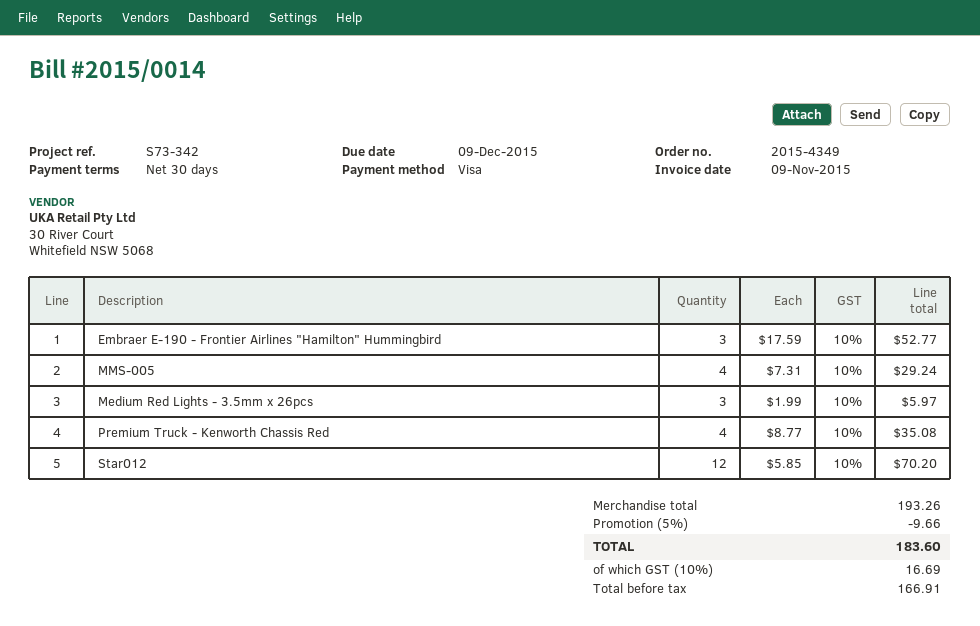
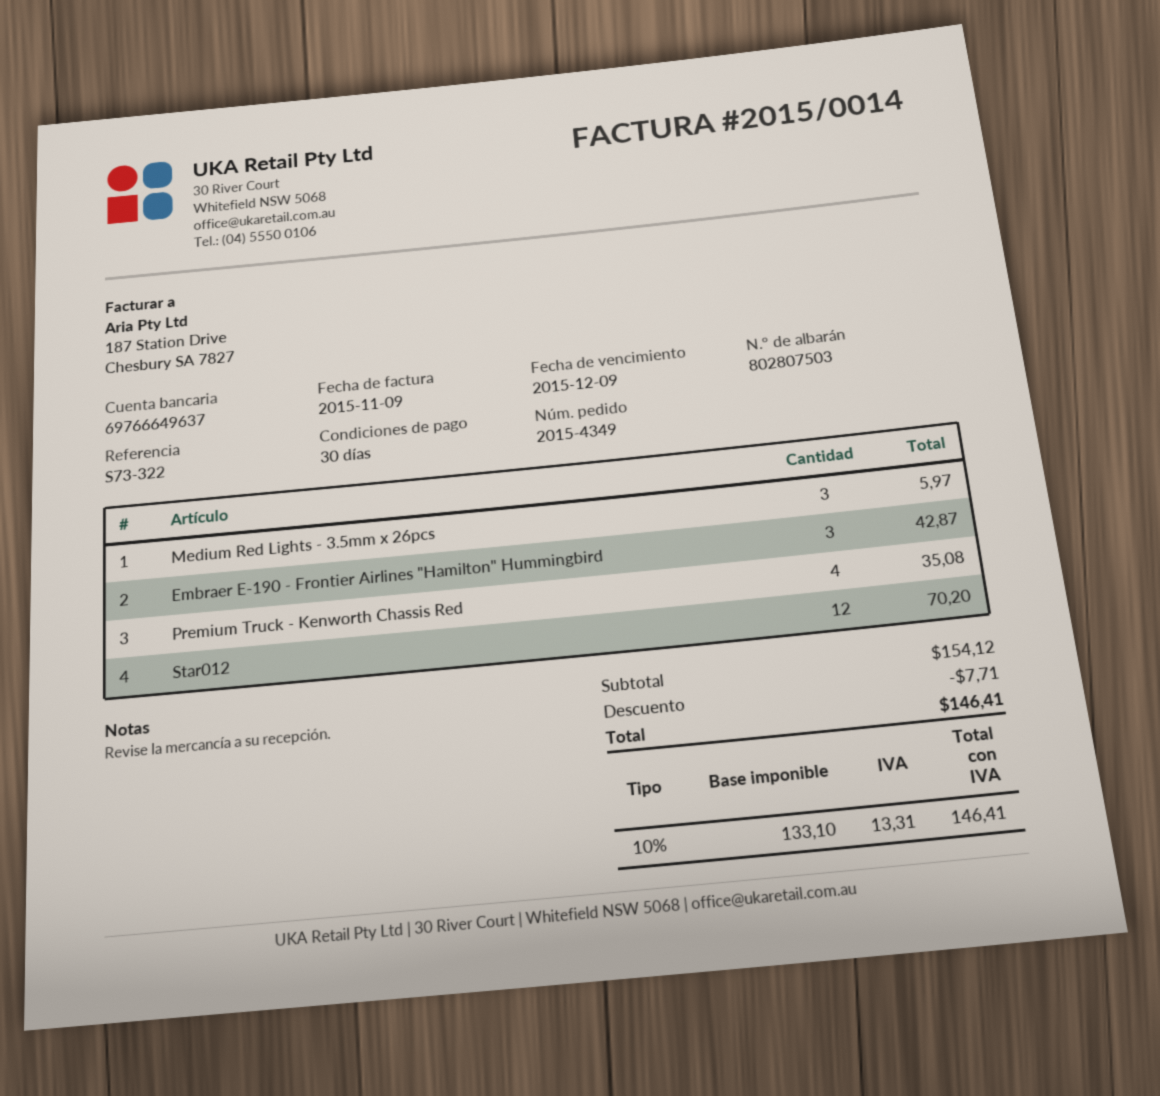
reference: S73-342 -> S73-322
Embraer E-190 - Frontier Airlines "Hamilton" Hummingbird: 3 for 52.77 -> 3 for 42.87
MMS-005: 4 for 29.24 -> none
subtotal: 193.26 -> 154.12
discount: 9.66 -> 7.71
net: 166.91 -> 133.10
tax: 10% = 16.69 -> 10% = 13.31
total: 183.60 -> 146.41

